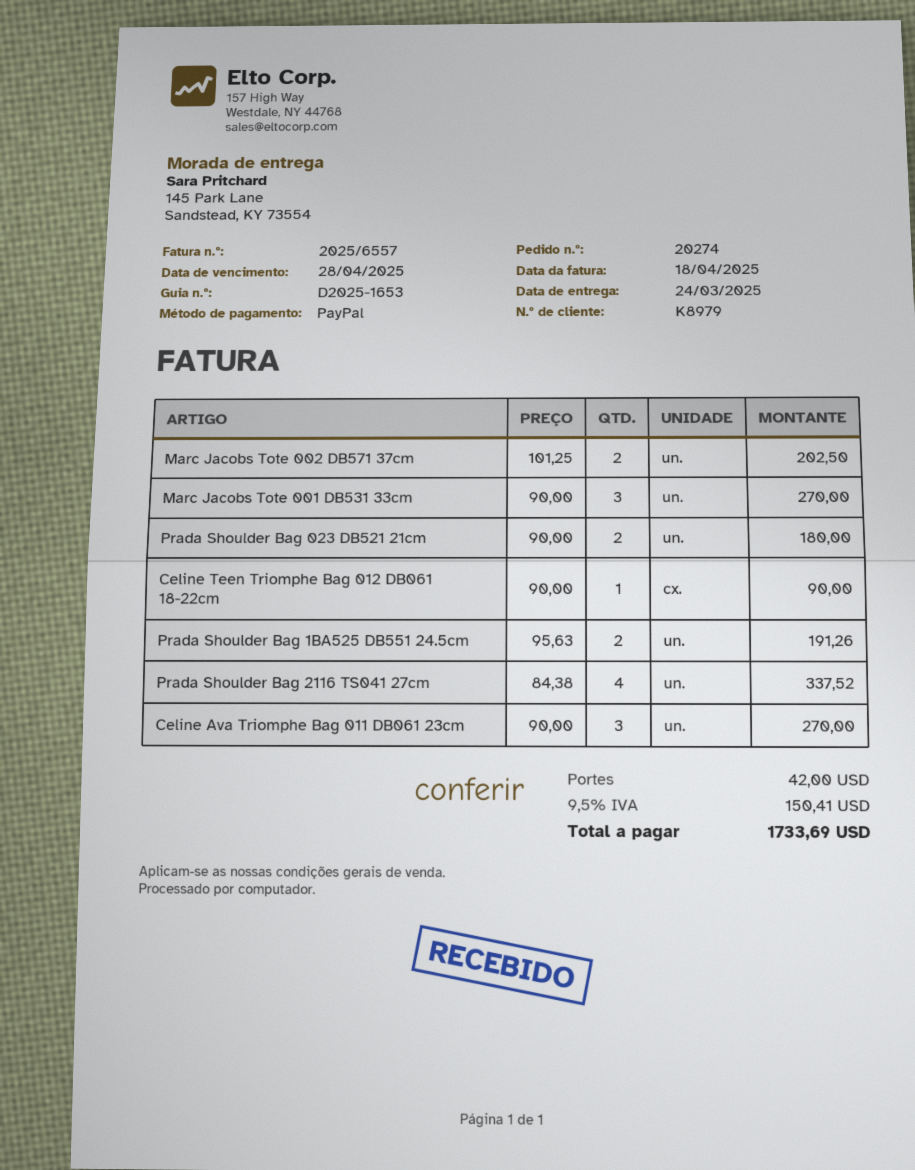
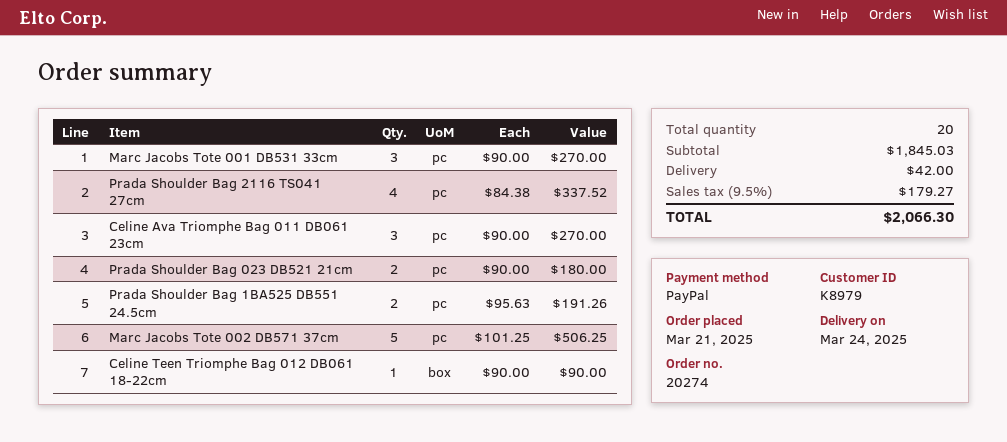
Marc Jacobs Tote 002 DB571 37cm: 2 x 101.25 = 202.50 -> 5 x 101.25 = 506.25
tax: 9.5% = 150.41 -> 9.5% = 179.27
total: 1733.69 -> 2066.30

